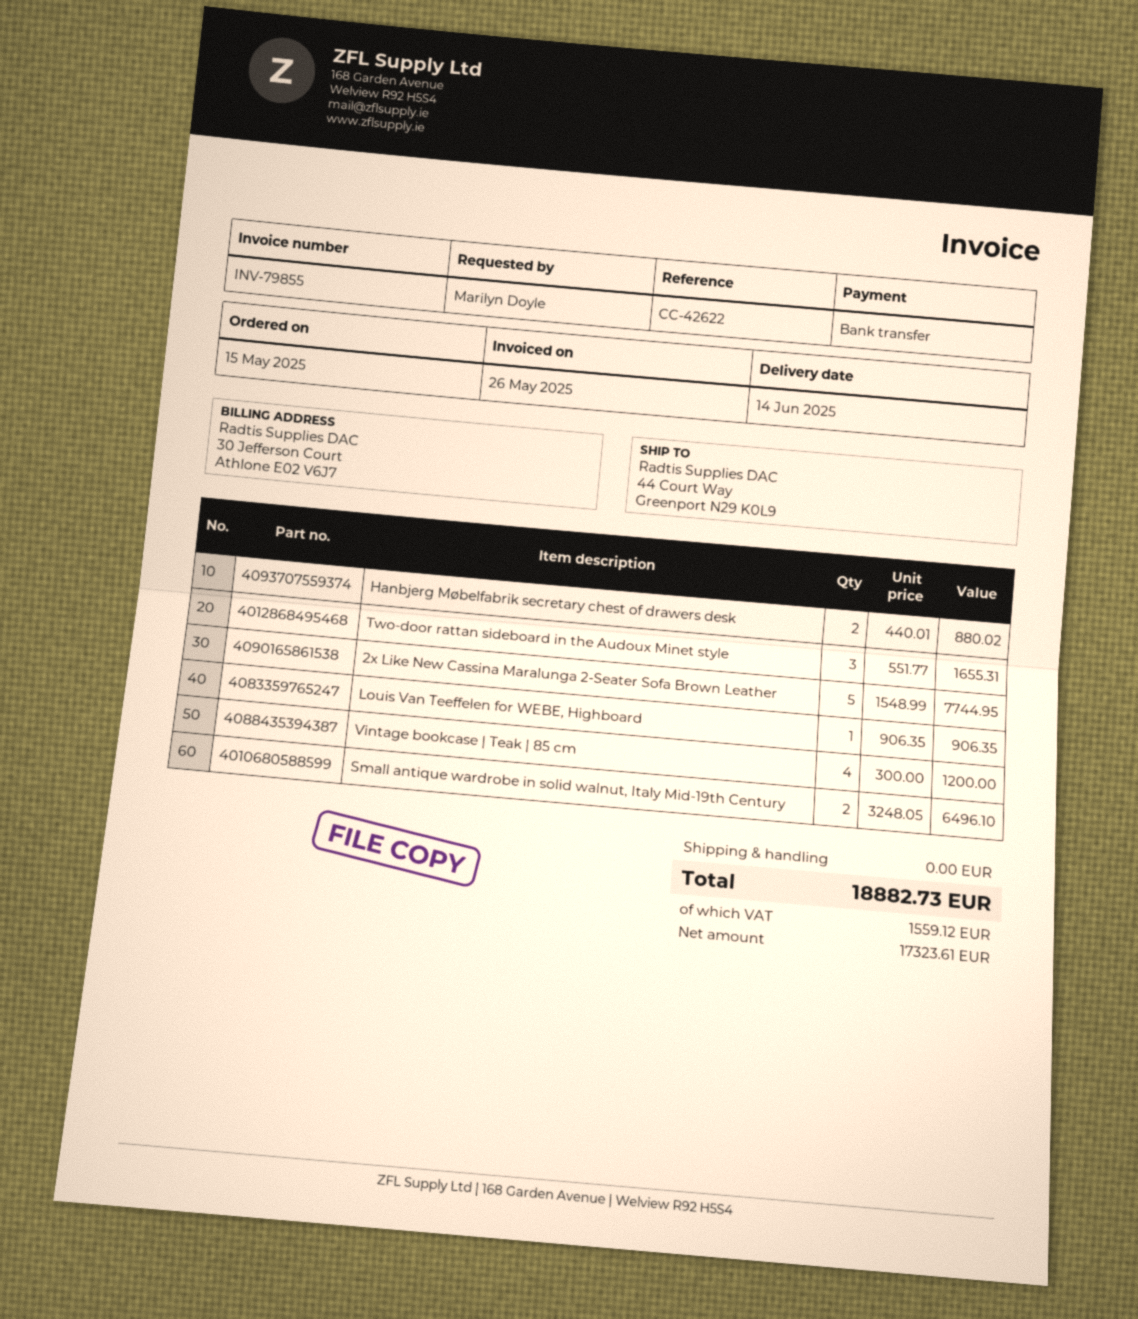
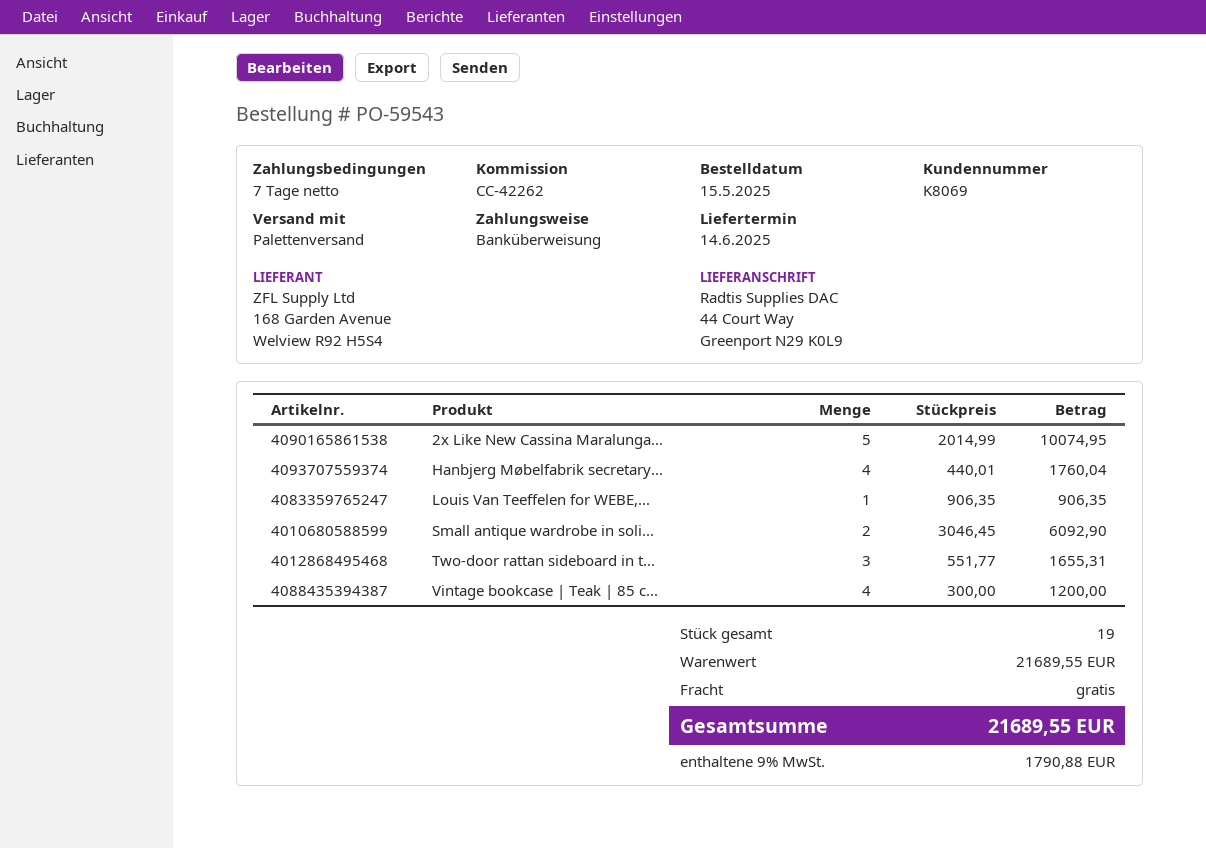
reference: CC-42622 -> CC-42262
Hanbjerg Møbelfabrik secretary chest of drawers desk: 2 x 440.01 = 880.02 -> 4 x 440.01 = 1760.04
2x Like New Cassina Maralunga 2-Seater Sofa Brown Leather: 5 x 1548.99 = 7744.95 -> 5 x 2014.99 = 10074.95
Small antique wardrobe in solid walnut, Italy Mid-19th Century: 2 x 3248.05 = 6496.10 -> 2 x 3046.45 = 6092.90
tax: 1559.12 -> 1790.88
total: 18882.73 -> 21689.55

